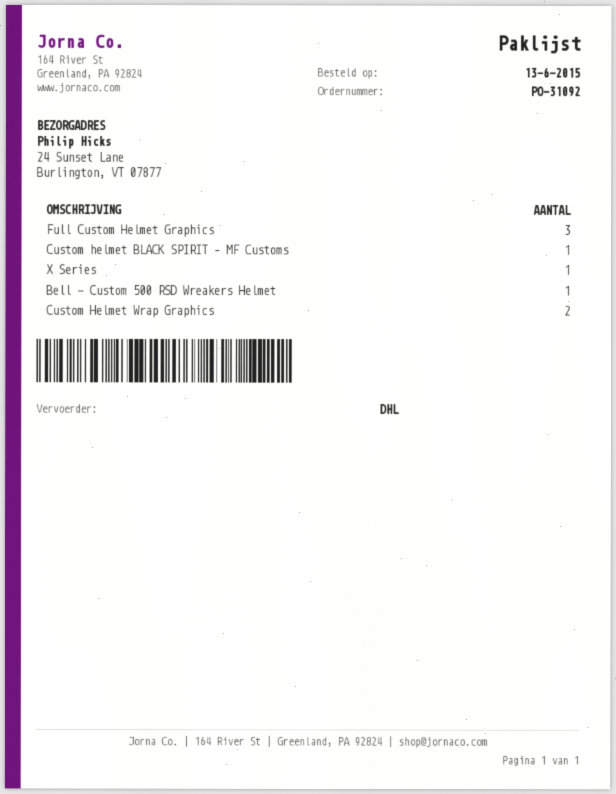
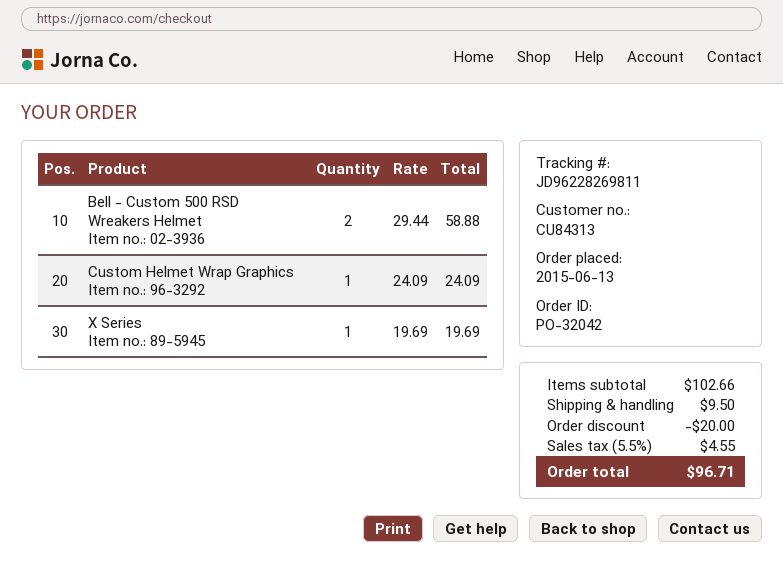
order number: PO-31092 -> PO-32042
Full Custom Helmet Graphics: 3 -> none
Custom helmet BLACK SPIRIT – MF Customs: 1 -> none
Bell - Custom 500 RSD Wreakers Helmet: 1 -> 2
Custom Helmet Wrap Graphics: 2 -> 1

